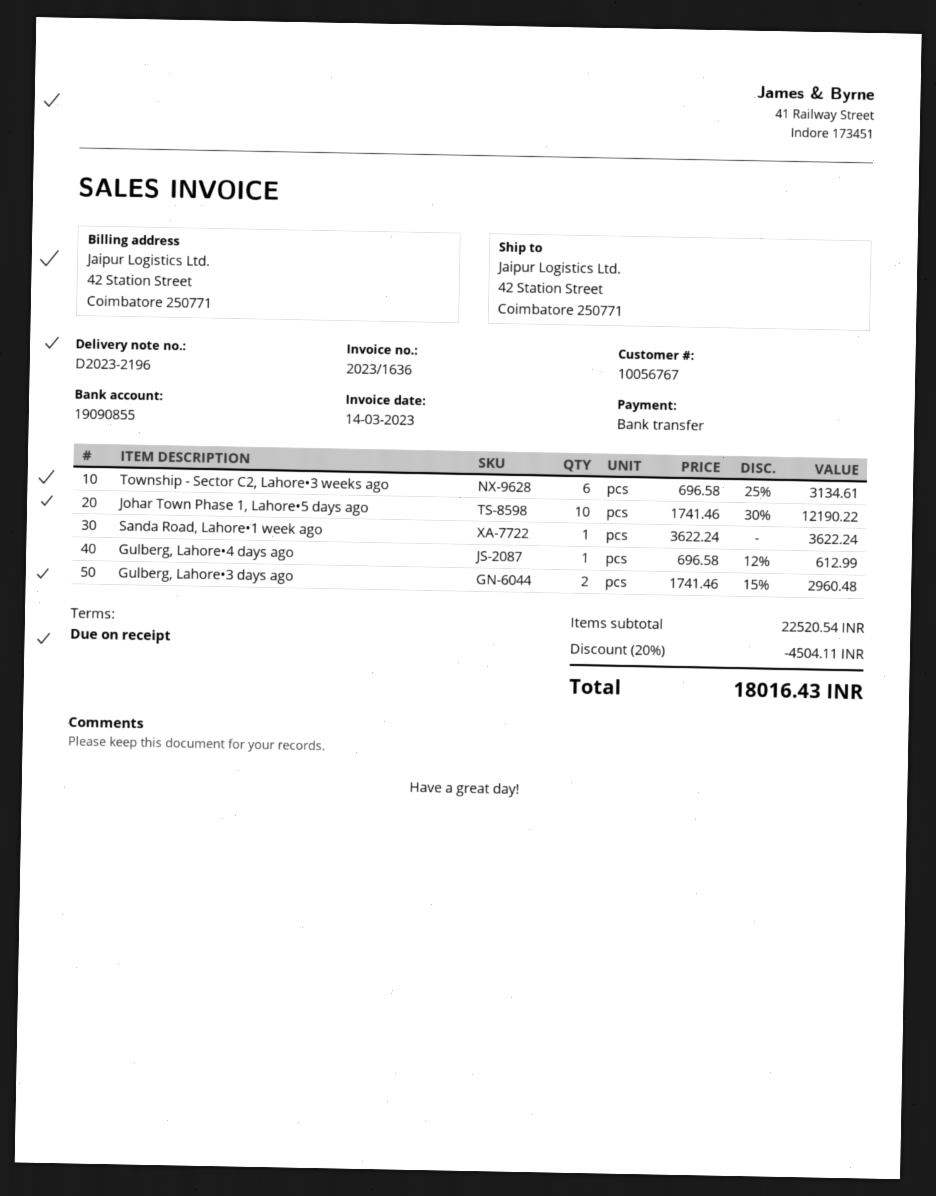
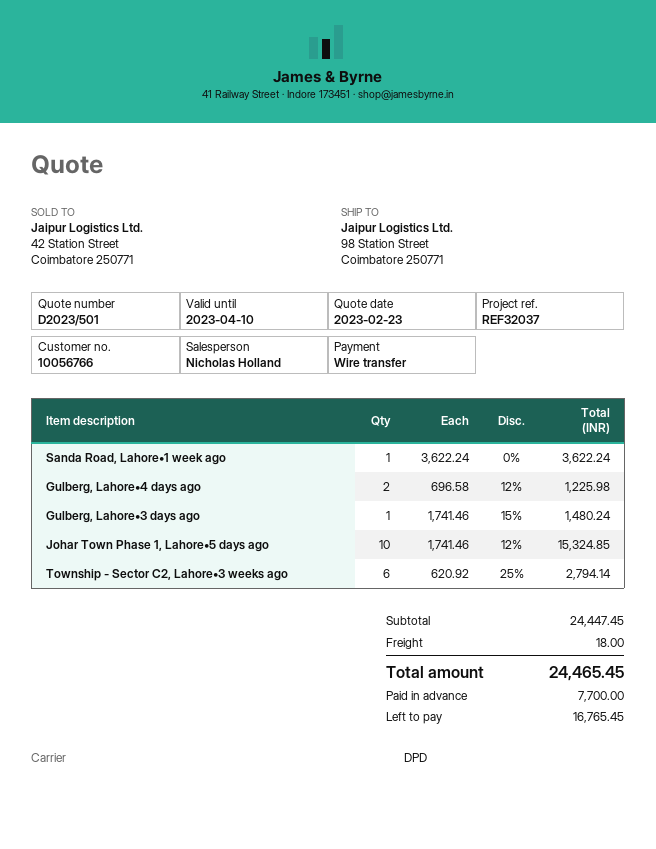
customer number: 10056767 -> 10056766
ship to: 42 Station Street, Coimbatore 250771 -> 98 Station Street, Coimbatore 250771
Township - Sector C2, Lahore•3 weeks ago: 6 x 696.58 - 25% = 3134.61 -> 6 x 620.92 - 25% = 2794.14
Johar Town Phase 1, Lahore•5 days ago: 10 x 1741.46 - 30% = 12190.22 -> 10 x 1741.46 - 12% = 15324.85
Gulberg, Lahore•4 days ago: 1 x 696.58 - 12% = 612.99 -> 2 x 696.58 - 12% = 1225.98
Gulberg, Lahore•3 days ago: 2 x 1741.46 - 15% = 2960.48 -> 1 x 1741.46 - 15% = 1480.24
subtotal: 22520.54 -> 24447.45
discount: 20% = 4504.11 -> none
shipping: none -> 18.00
total: 18016.43 -> 24465.45

